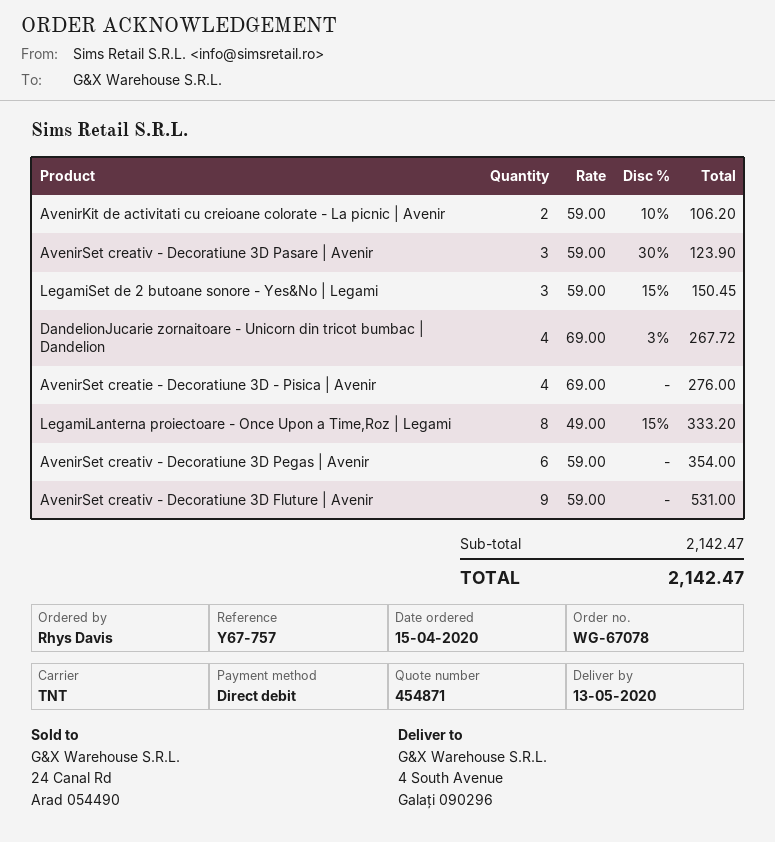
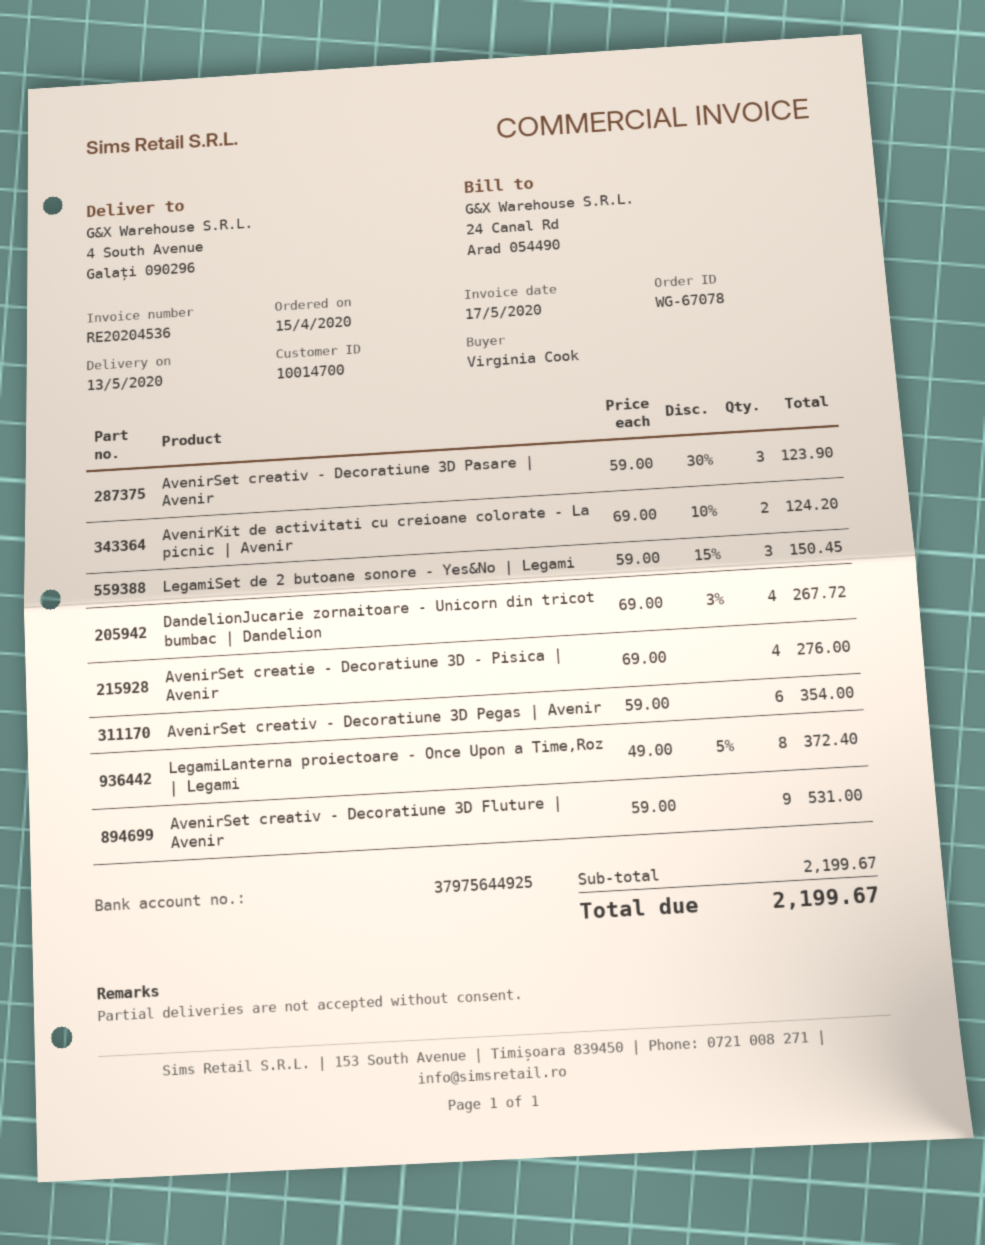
ordered by: Rhys Davis -> Virginia Cook
AvenirKit de activitati cu creioane colorate - La picnic | Avenir: 2 x 59.00 - 10% = 106.20 -> 2 x 69.00 - 10% = 124.20
LegamiLanterna proiectoare - Once Upon a Time,Roz | Legami: 8 x 49.00 - 15% = 333.20 -> 8 x 49.00 - 5% = 372.40
subtotal: 2142.47 -> 2199.67
total: 2142.47 -> 2199.67

